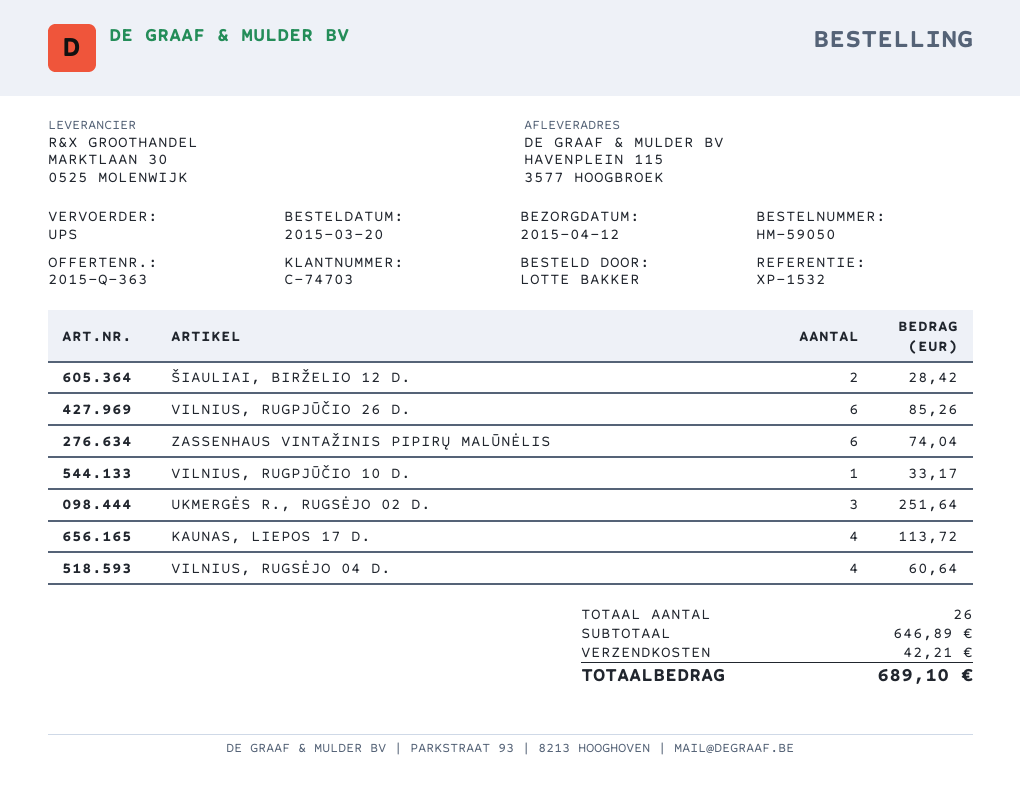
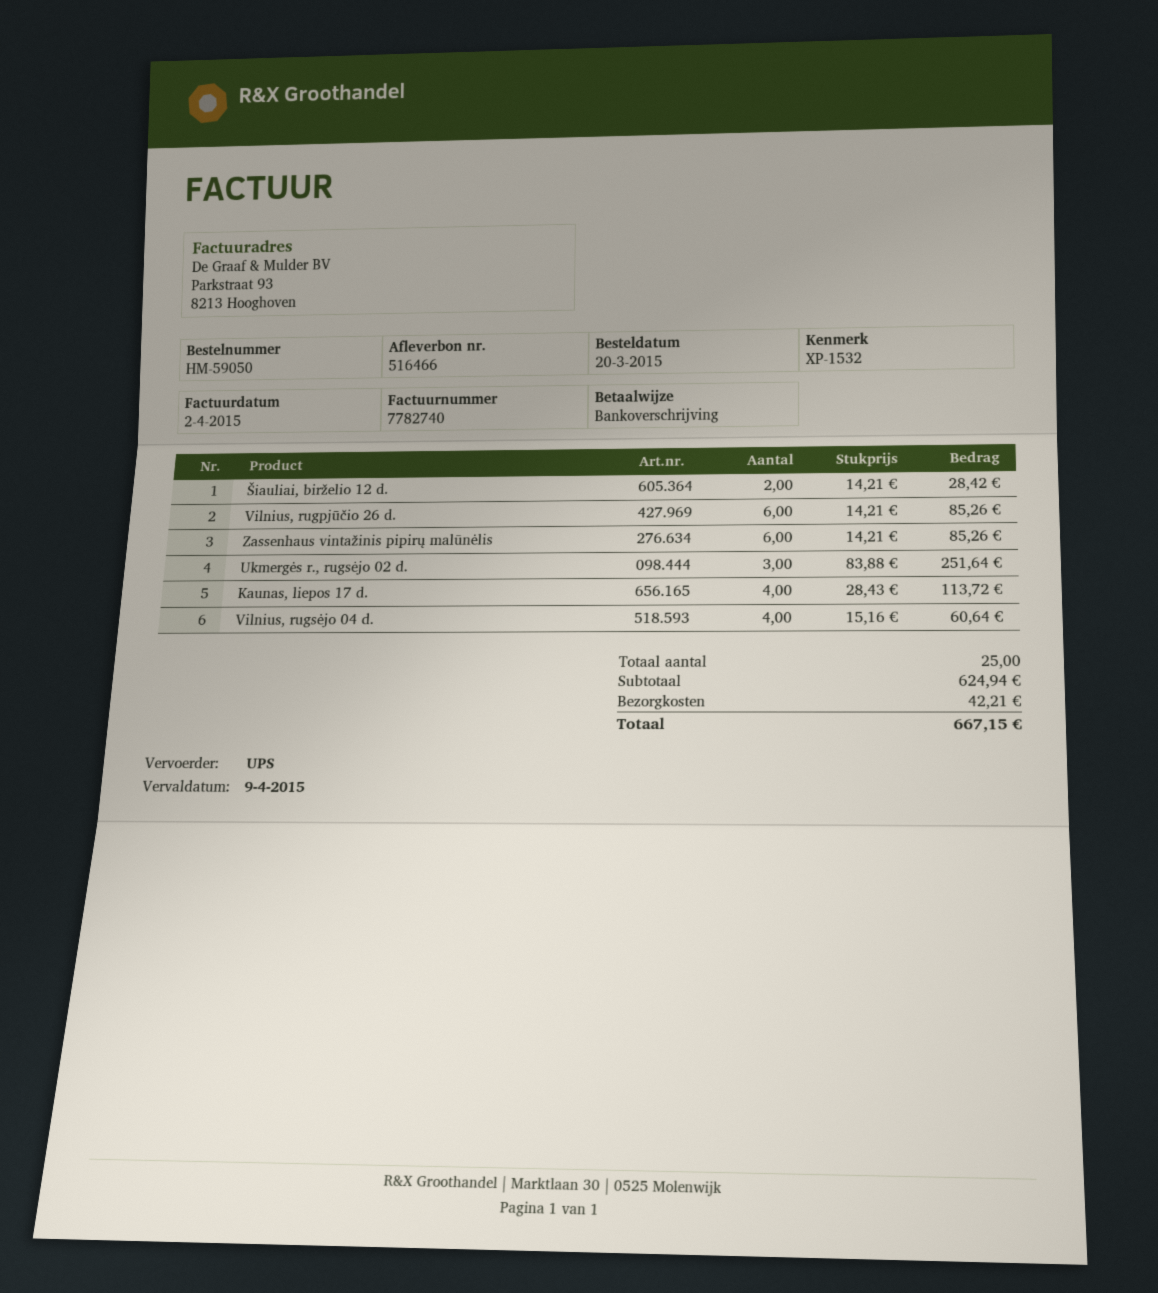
ZASSENHAUS VINTAŽINIS PIPIRŲ MALŪNĖLIS: 6 for 74.04 -> 6 for 85.26
VILNIUS, RUGPJŪČIO 10 D.: 1 for 33.17 -> none
total quantity: 26 -> 25
subtotal: 646.89 -> 624.94
total: 689.10 -> 667.15

